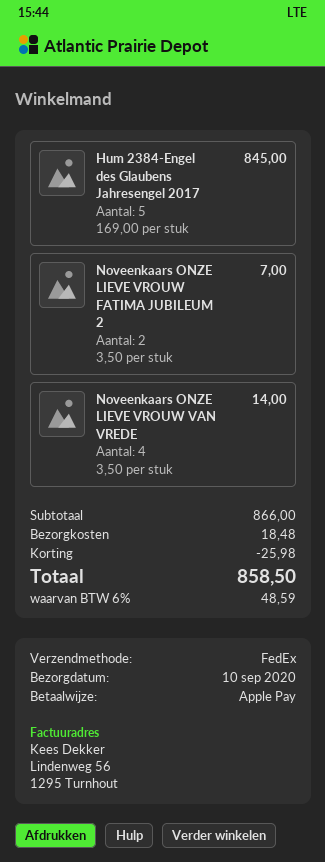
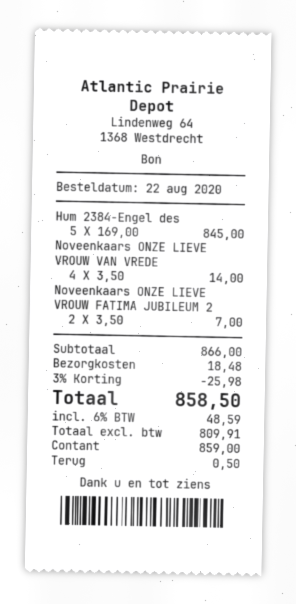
payment method: Apple Pay -> cash

